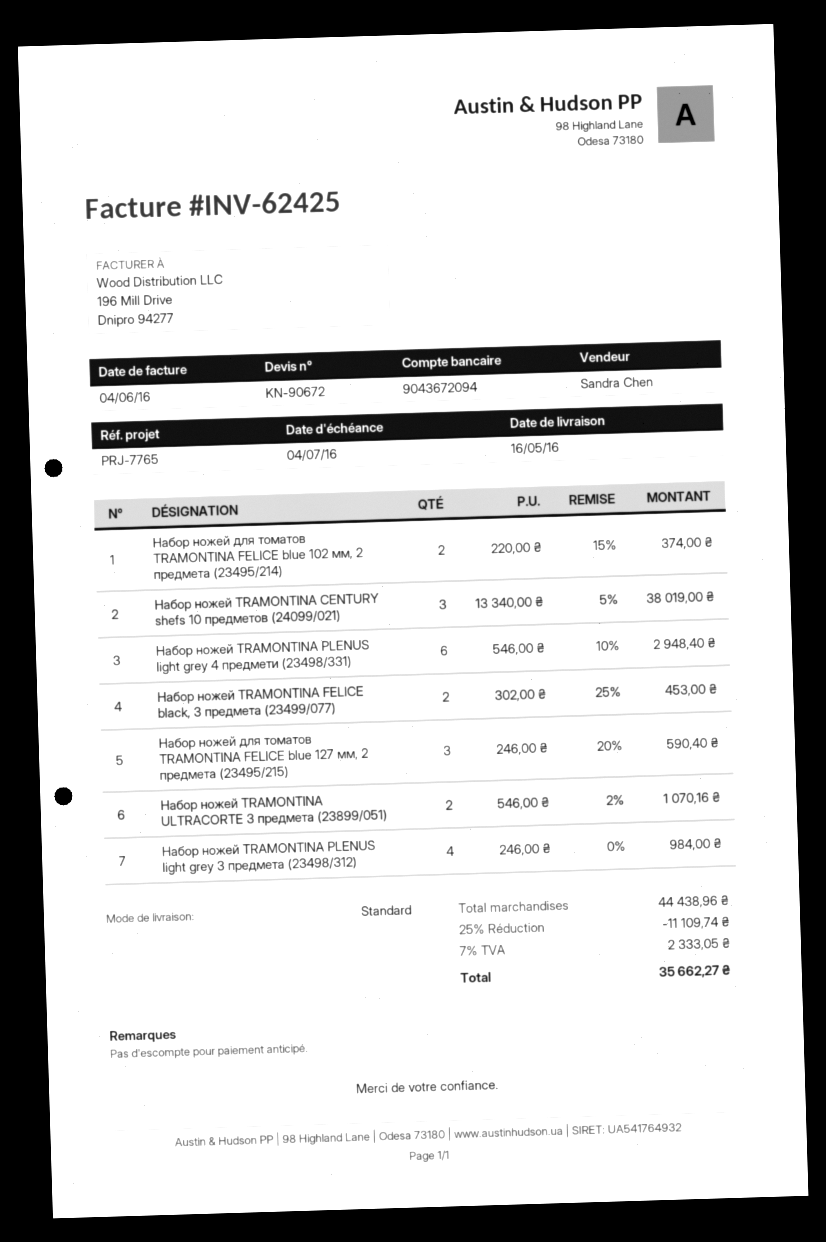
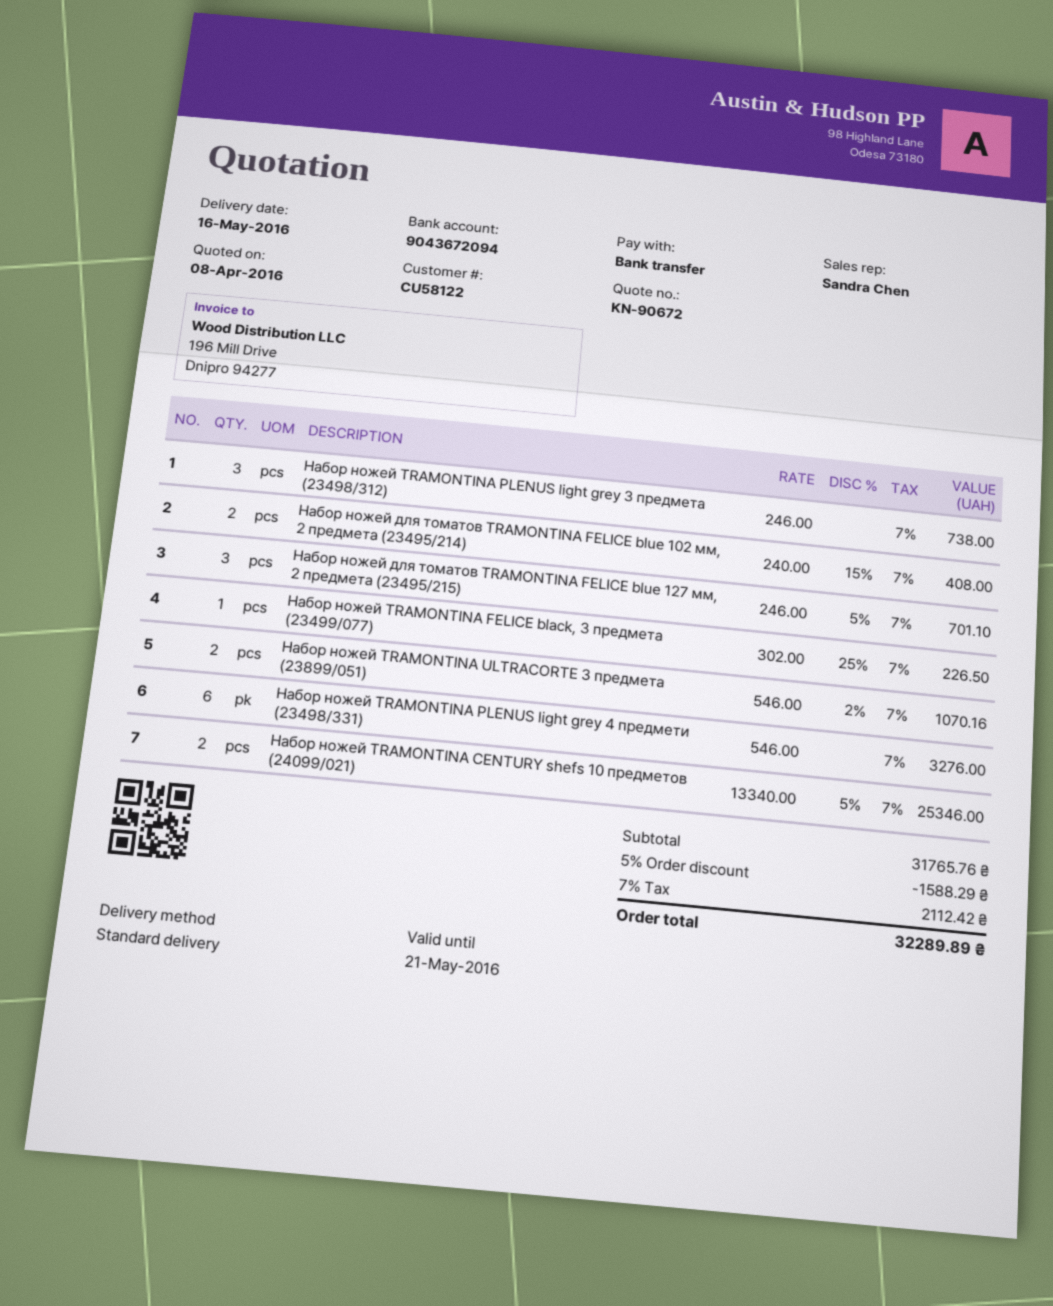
Набор ножей для томатов TRAMONTINA FELICE blue 102 мм, 2 предмета (23495/214): 2 x 220.00 - 15% = 374.00 -> 2 x 240.00 - 15% = 408.00
Набор ножей TRAMONTINA CENTURY shefs 10 предметов (24099/021): 3 x 13340.00 - 5% = 38019.00 -> 2 x 13340.00 - 5% = 25346.00
Набор ножей TRAMONTINA PLENUS light grey 4 предмети (23498/331): 6 x 546.00 - 10% = 2948.40 -> 6 x 546.00 = 3276.00
Набор ножей TRAMONTINA FELICE black, 3 предмета (23499/077): 2 x 302.00 - 25% = 453.00 -> 1 x 302.00 - 25% = 226.50
Набор ножей для томатов TRAMONTINA FELICE blue 127 мм, 2 предмета (23495/215): 3 x 246.00 - 20% = 590.40 -> 3 x 246.00 - 5% = 701.10
Набор ножей TRAMONTINA PLENUS light grey 3 предмета (23498/312): 4 x 246.00 = 984.00 -> 3 x 246.00 = 738.00
subtotal: 44438.96 -> 31765.76
discount: 25% = 11109.74 -> 5% = 1588.29
tax: 7% = 2333.05 -> 7% = 2112.42
total: 35662.27 -> 32289.89

